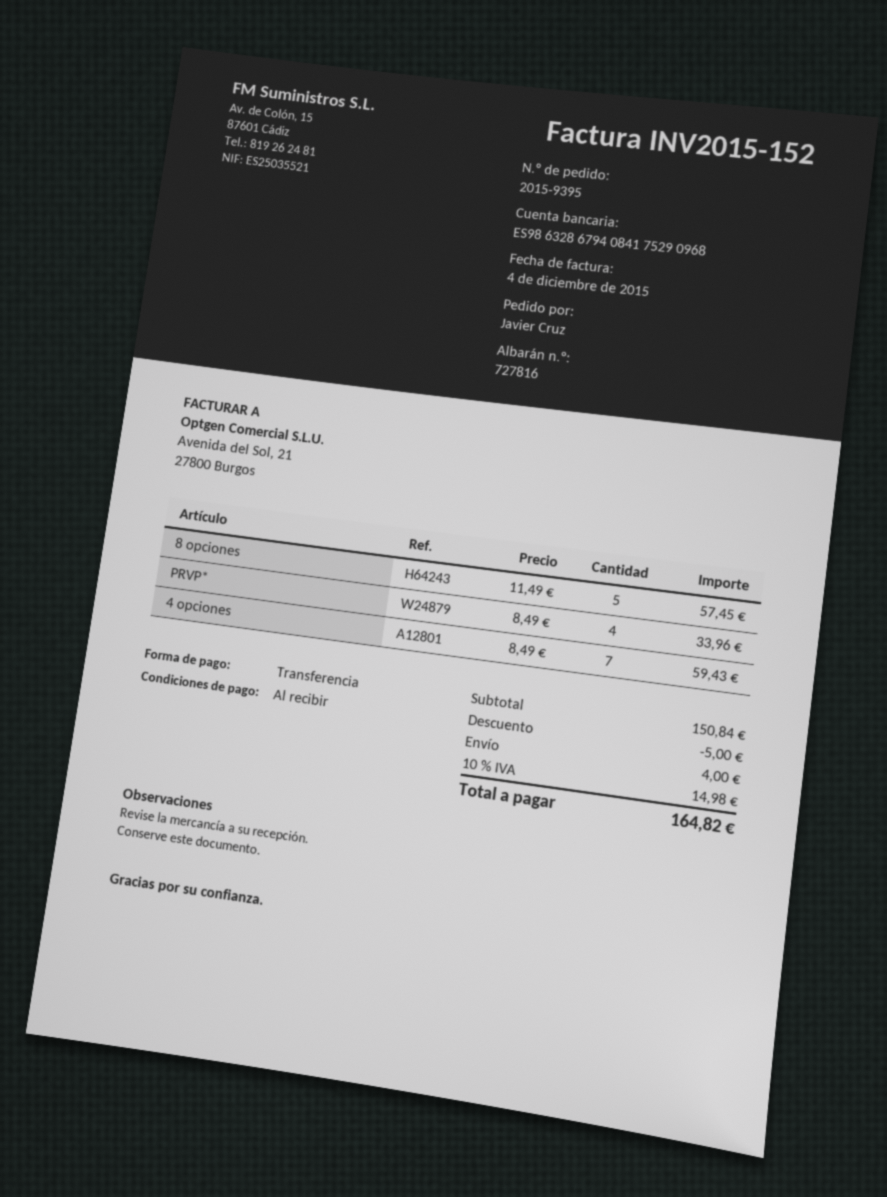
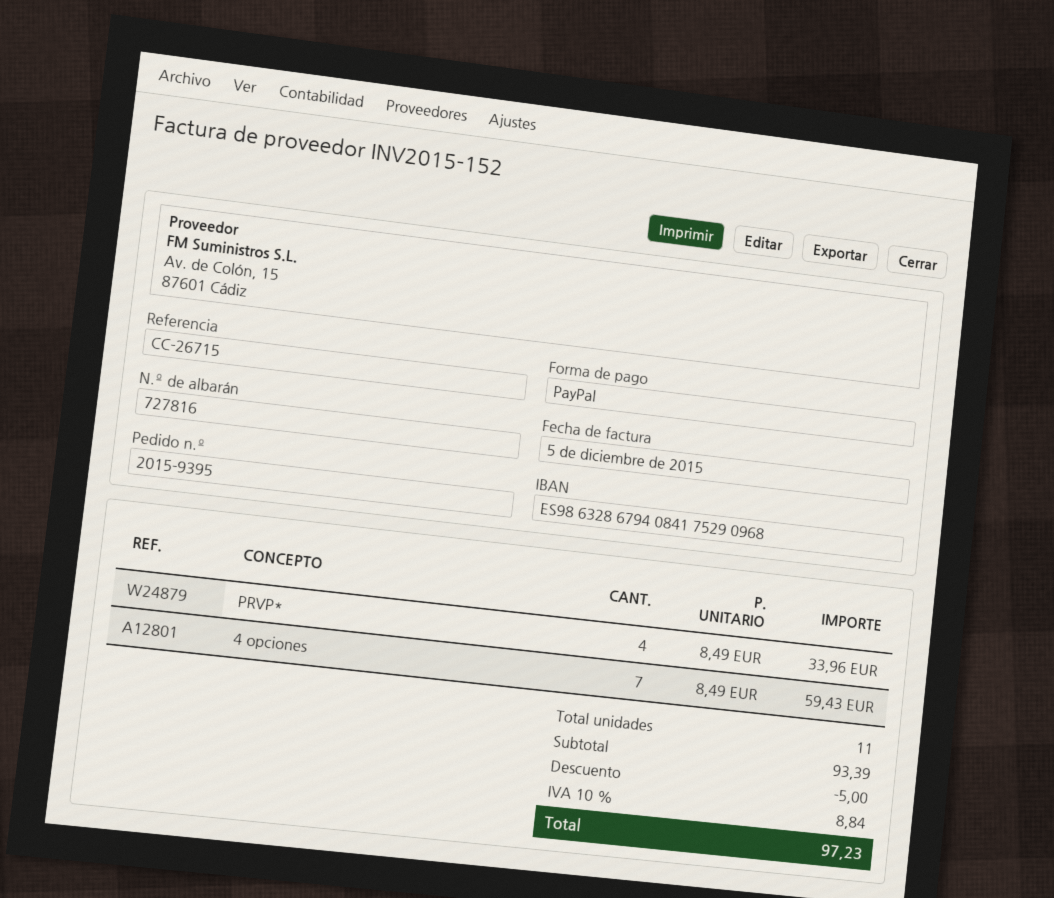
invoice date: 2015-12-04 -> 2015-12-05
payment method: bank transfer -> PayPal
8 opciones: 5 x 11.49 = 57.45 -> none
subtotal: 150.84 -> 93.39
shipping: 4.00 -> none
tax: 10% = 14.98 -> 10% = 8.84
total: 164.82 -> 97.23

